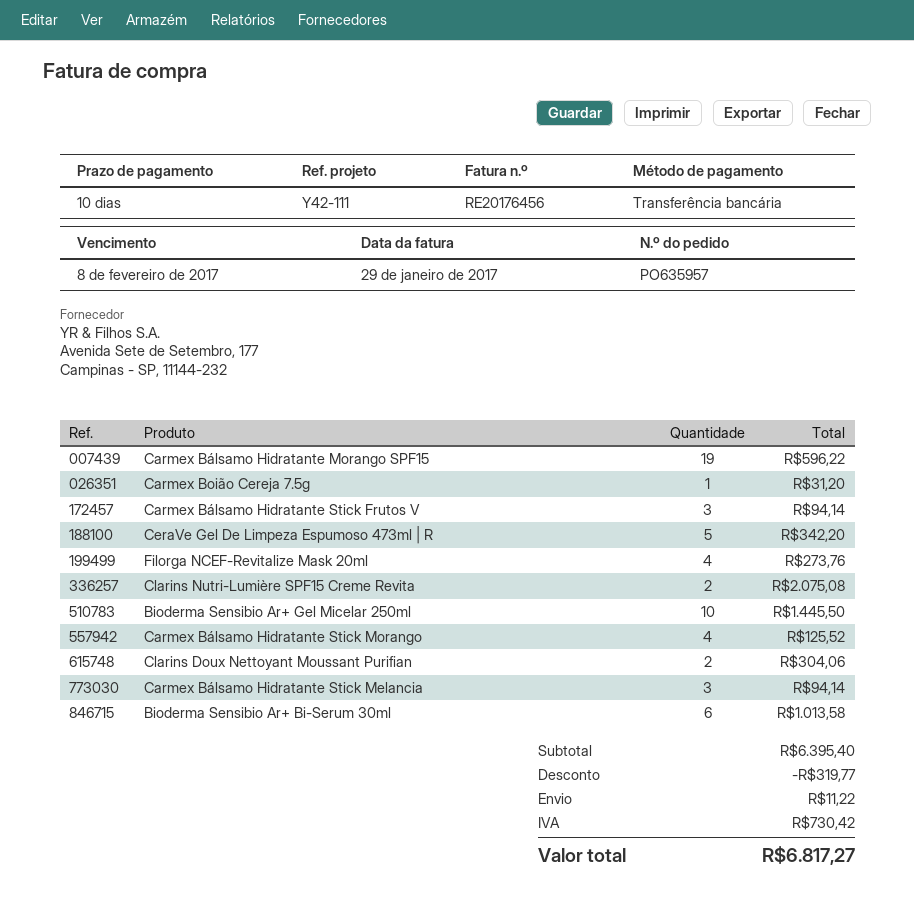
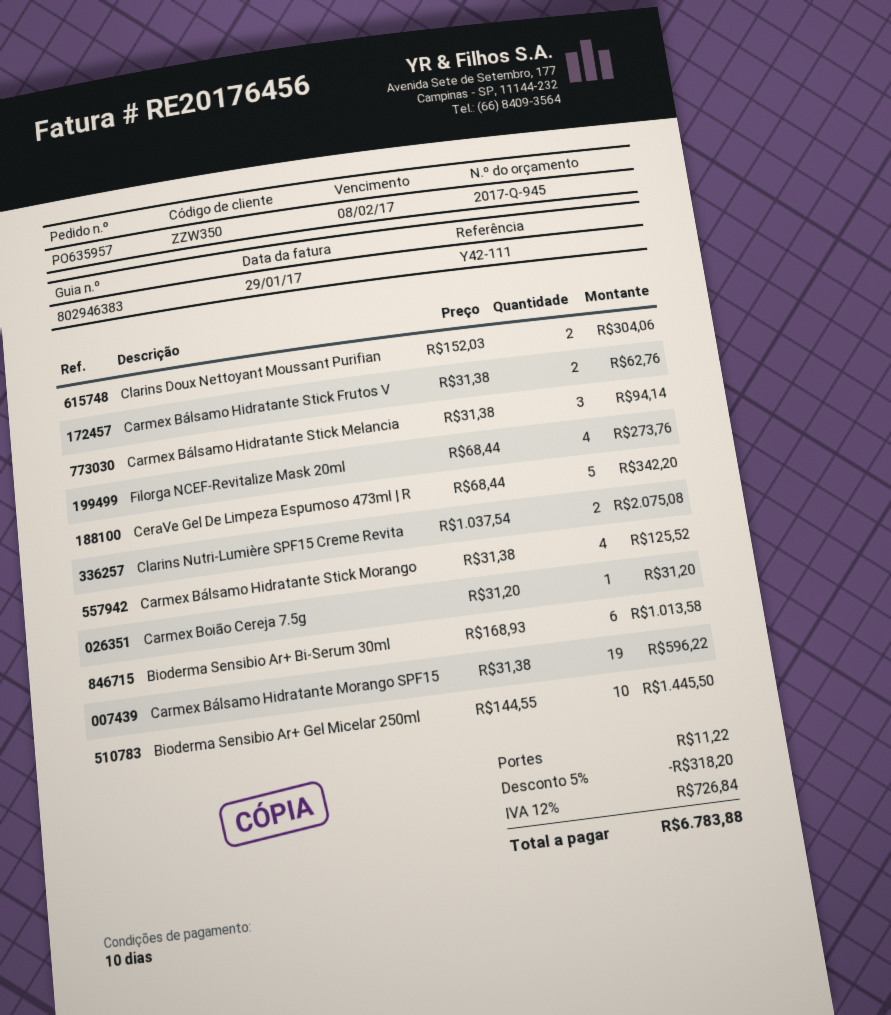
Carmex Bálsamo Hidratante Stick Frutos V: 3 for 94.14 -> 2 for 62.76
discount: 319.77 -> 318.20
tax: 730.42 -> 726.84
total: 6817.27 -> 6783.88

